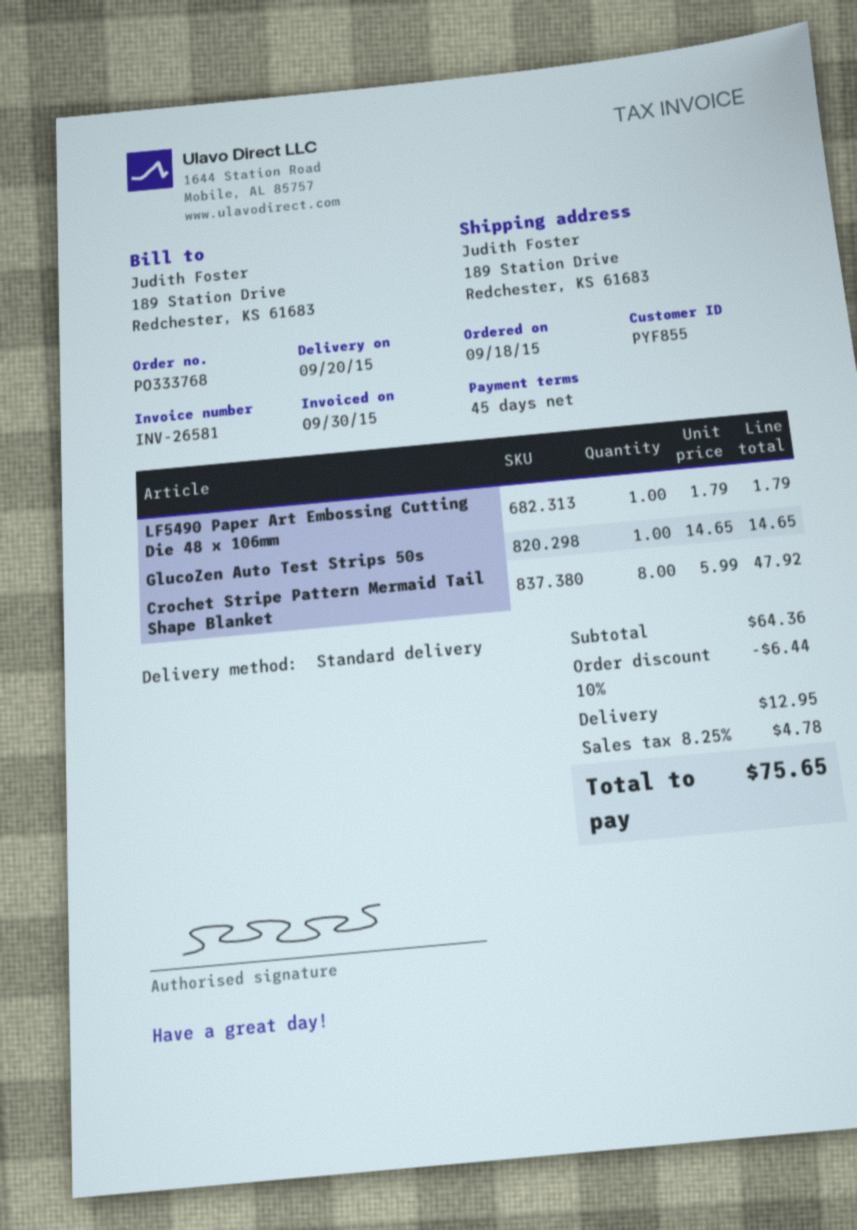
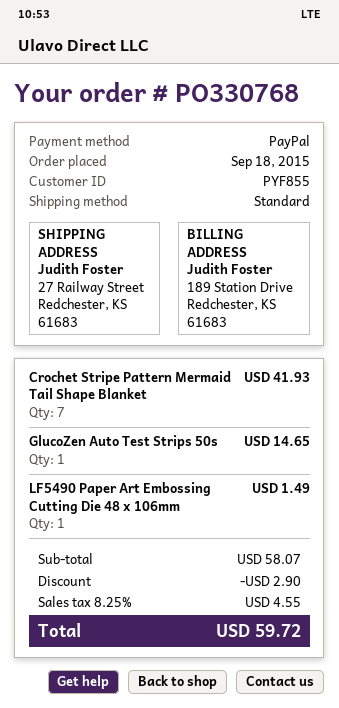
order number: PO333768 -> PO330768
ship to: 189 Station Drive, Redchester, KS 61683 -> 27 Railway Street, Redchester, KS 61683
LF5490 Paper Art Embossing Cutting Die 48 x 106mm: 1 for 1.79 -> 1 for 1.49
Crochet Stripe Pattern Mermaid Tail Shape Blanket: 8 for 47.92 -> 7 for 41.93
subtotal: 64.36 -> 58.07
discount: 6.44 -> 2.90
shipping: 12.95 -> none
tax: 8.25% = 4.78 -> 8.25% = 4.55
total: 75.65 -> 59.72

